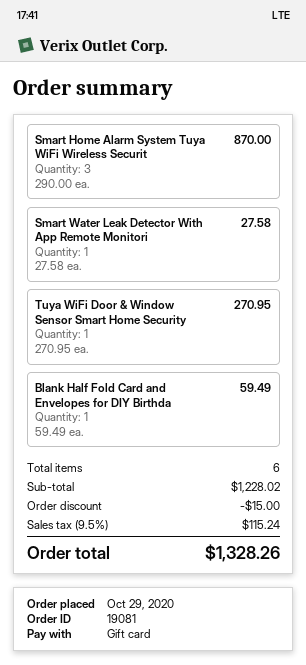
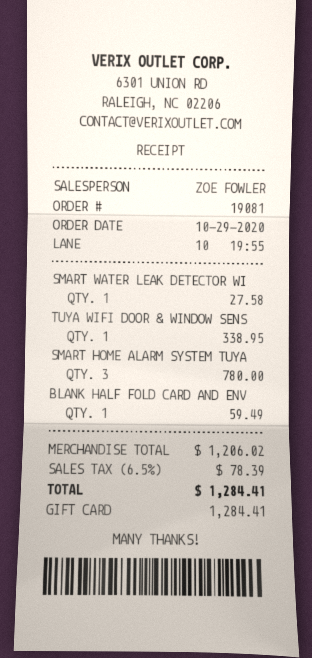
Smart Home Alarm System Tuya WiFi Wireless Securit: 3 for 870.00 -> 3 for 780.00
Tuya WiFi Door & Window Sensor Smart Home Security: 1 for 270.95 -> 1 for 338.95
subtotal: 1228.02 -> 1206.02
discount: 15.00 -> none
tax: 9.5% = 115.24 -> 6.5% = 78.39
total: 1328.26 -> 1284.41

